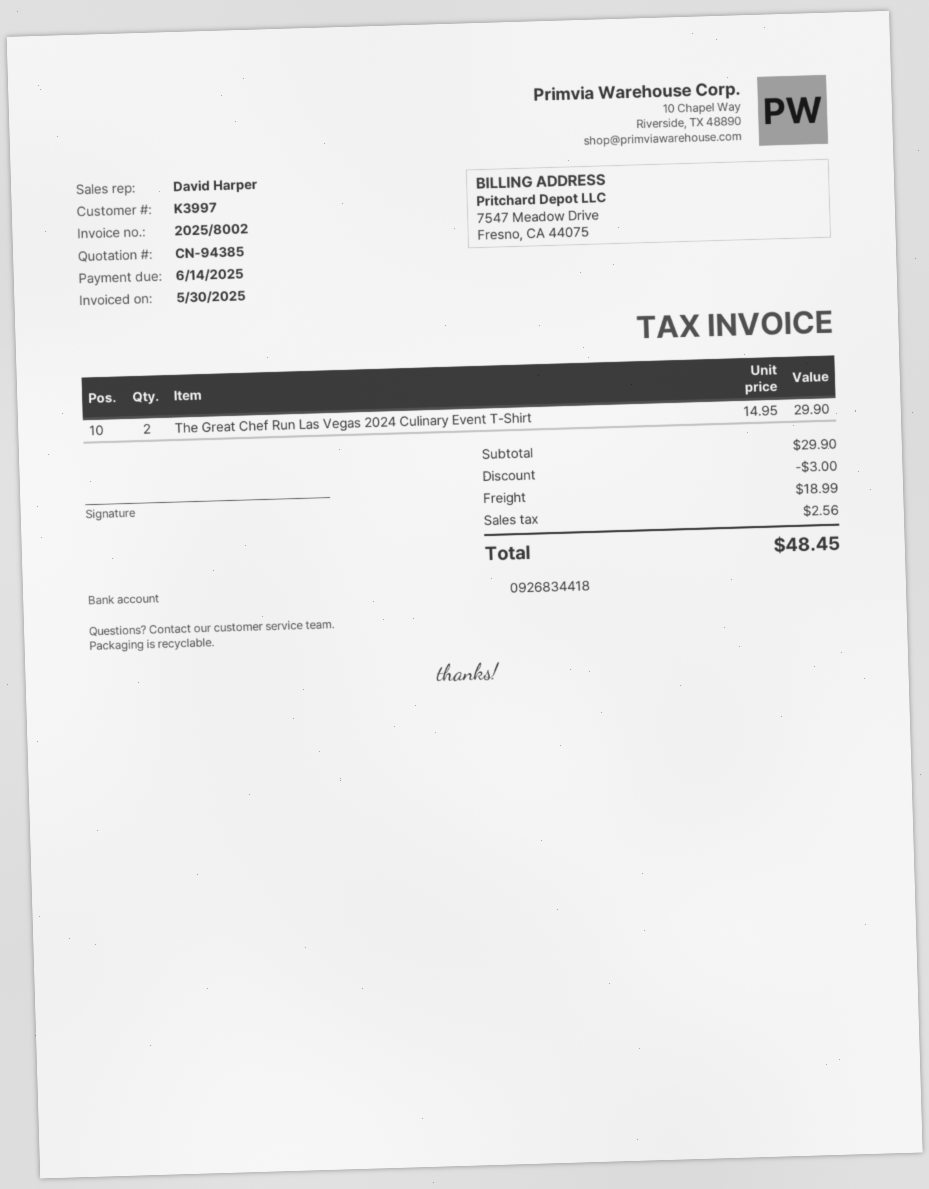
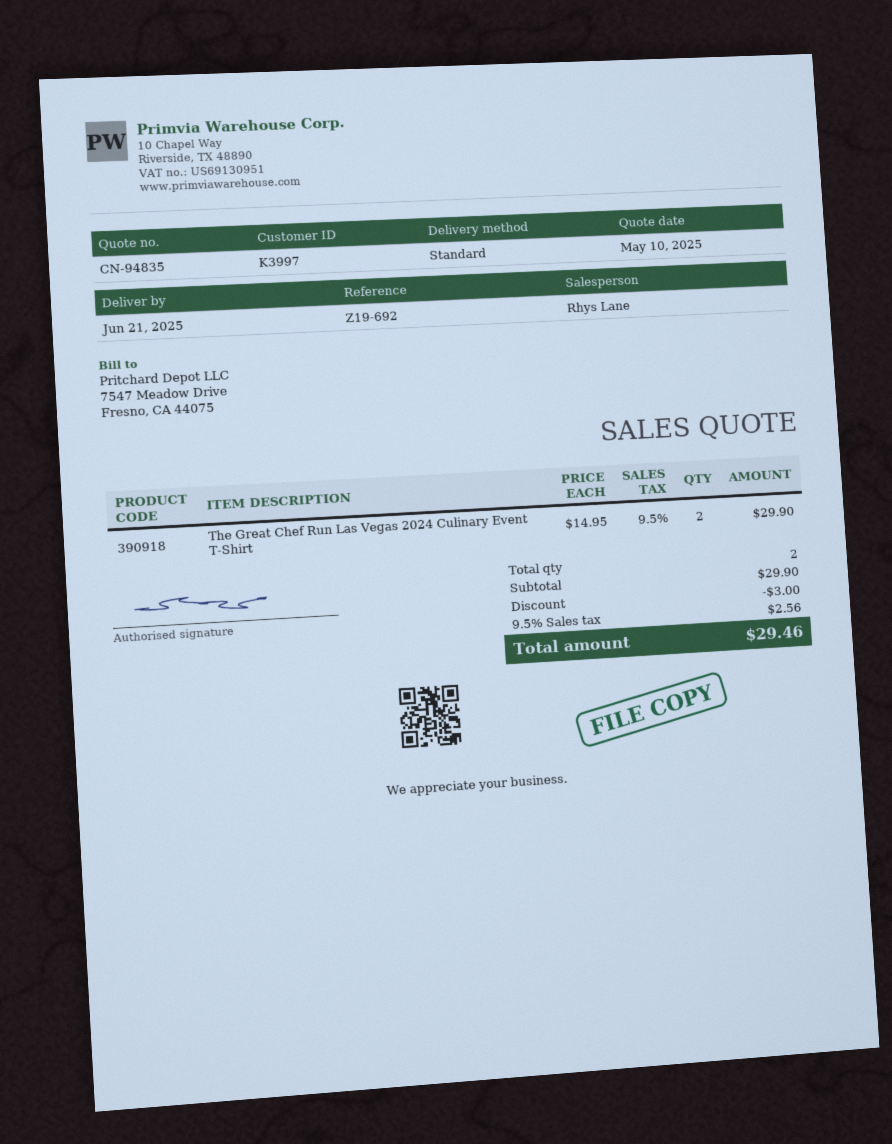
quote number: CN-94385 -> CN-94835
sales rep: David Harper -> Rhys Lane
shipping: 18.99 -> none
total: 48.45 -> 29.46

